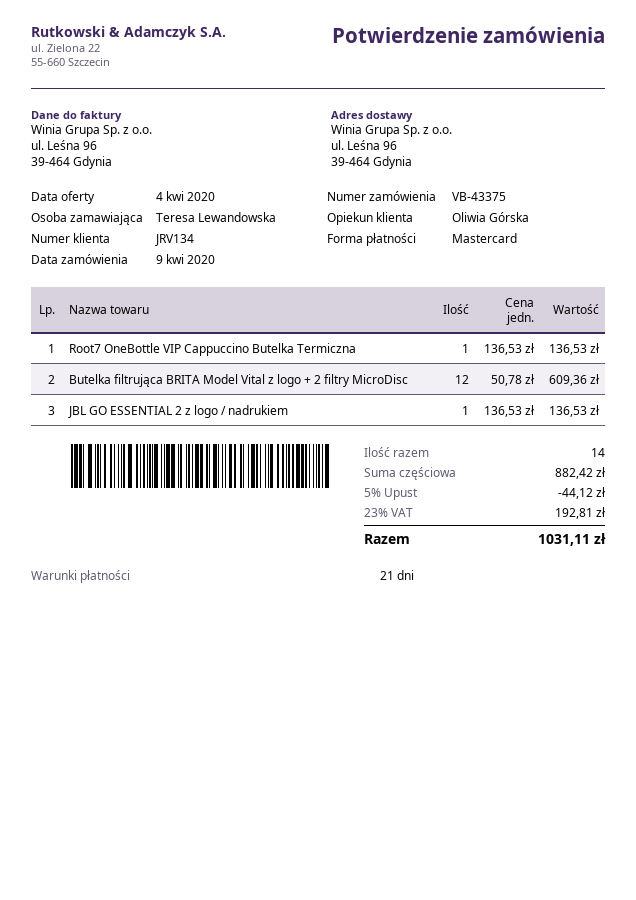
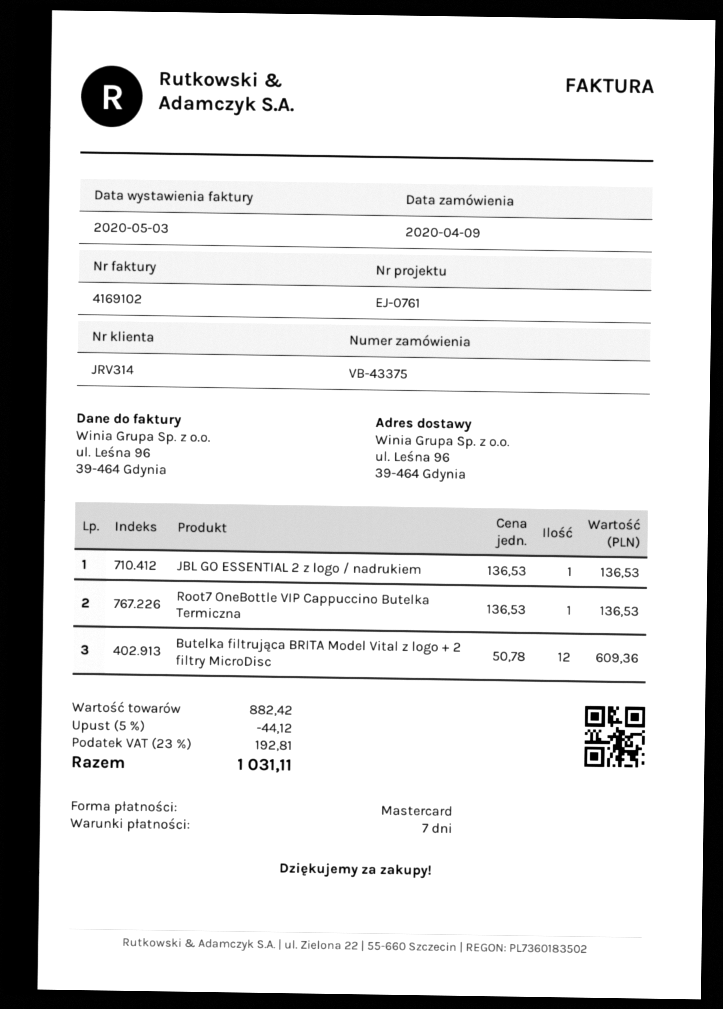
payment terms: 21 days -> 7 days
customer number: JRV134 -> JRV314

